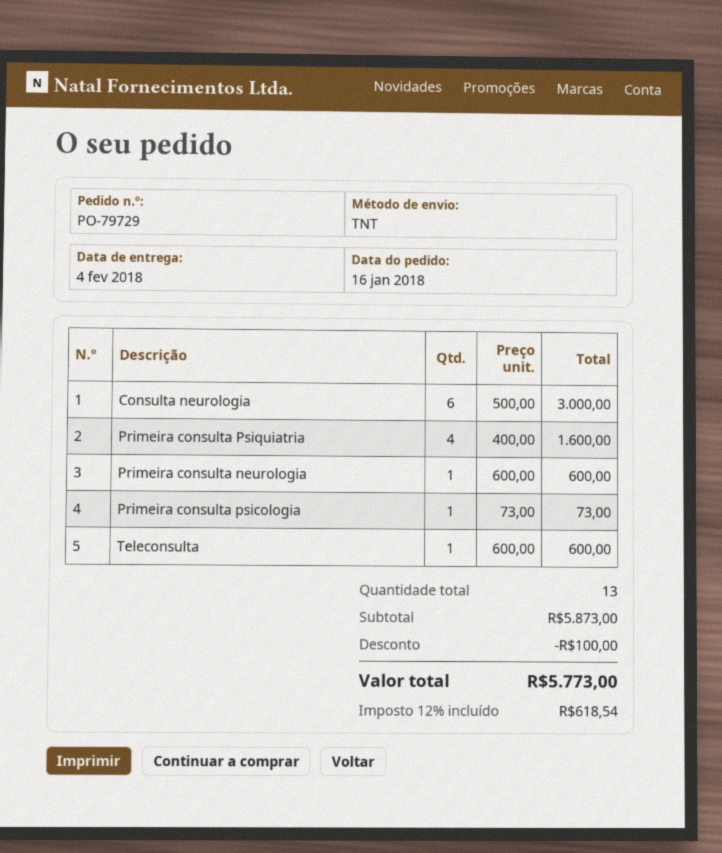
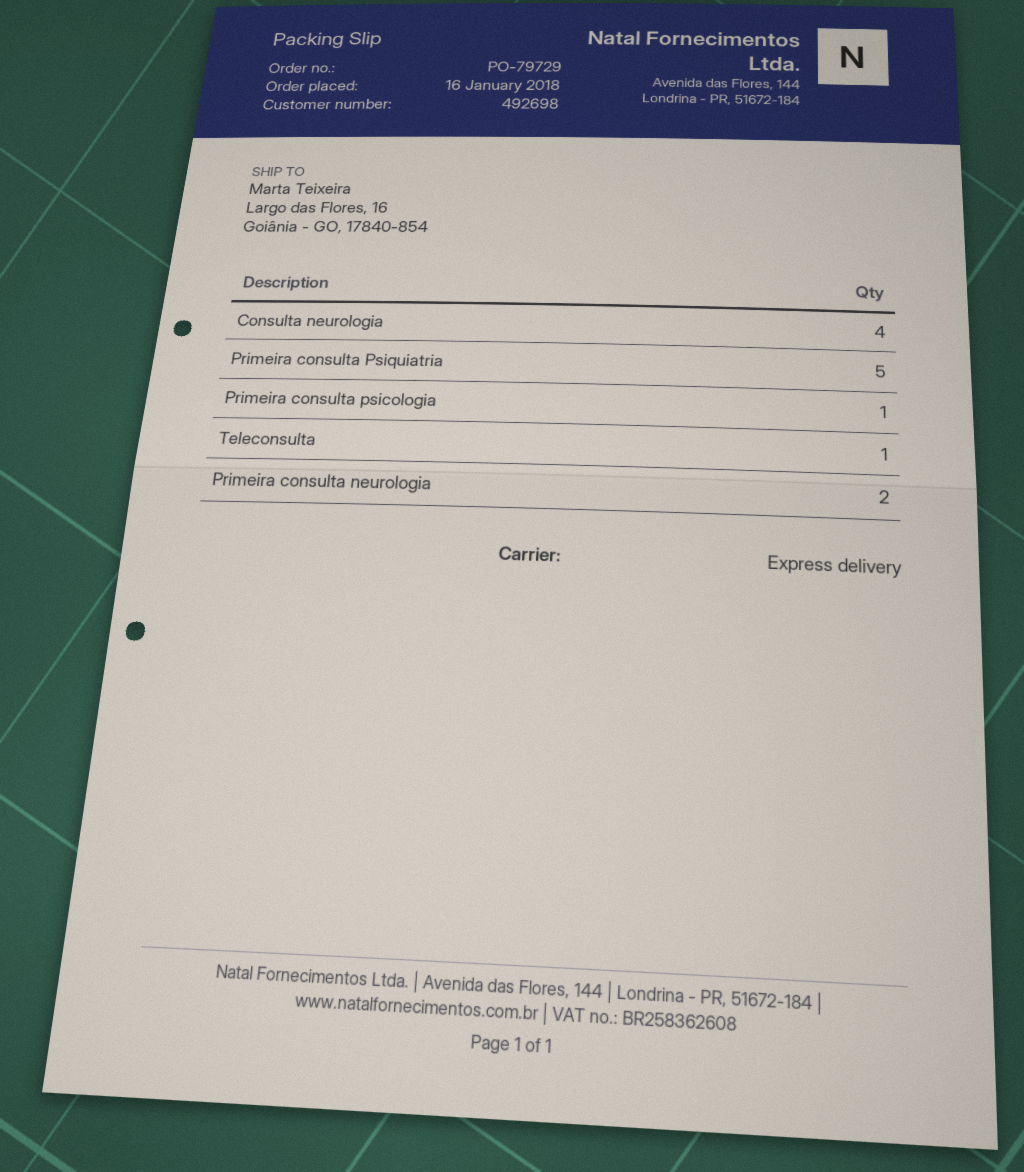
shipping method: TNT -> express
Consulta neurologia: 6 -> 4
Primeira consulta Psiquiatria: 4 -> 5
Primeira consulta neurologia: 1 -> 2

